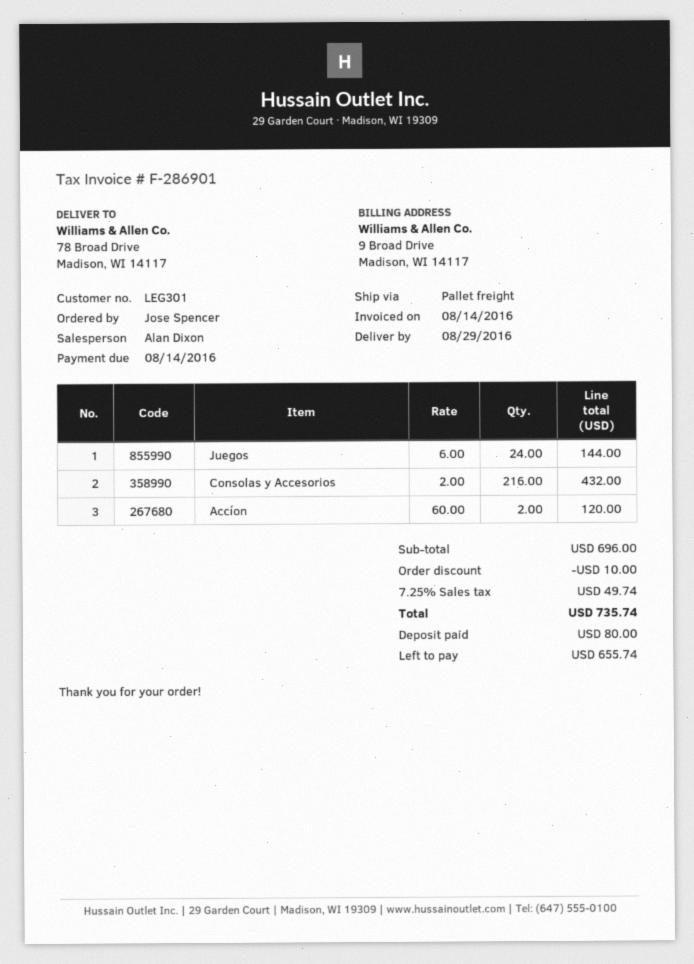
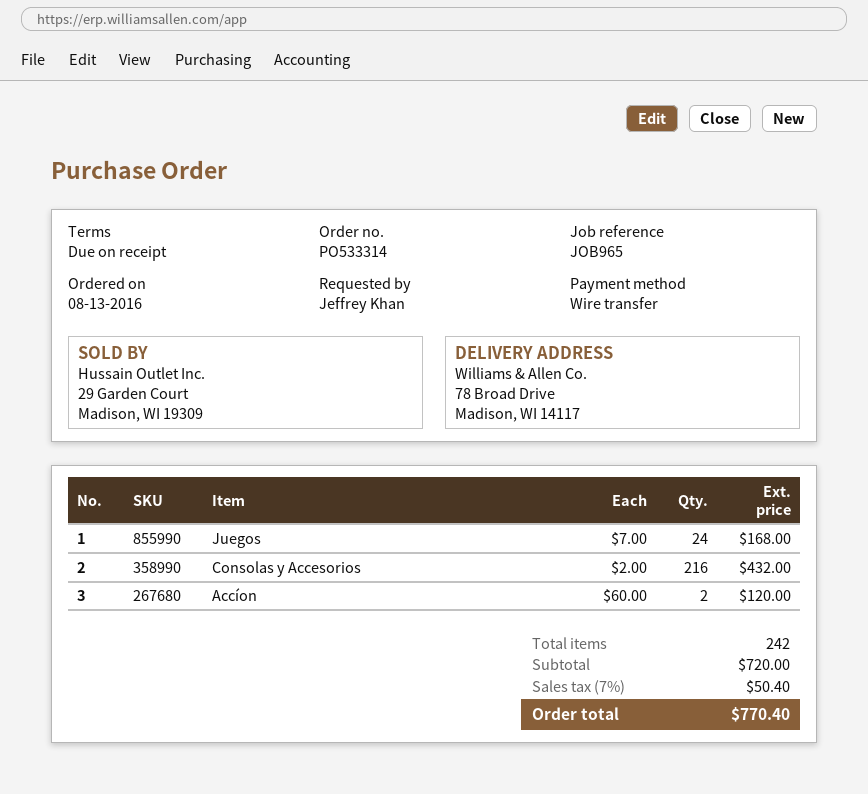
ordered by: Jose Spencer -> Jeffrey Khan
Juegos: 24 x 6.00 = 144.00 -> 24 x 7.00 = 168.00
subtotal: 696.00 -> 720.00
discount: 10.00 -> none
tax: 7.25% = 49.74 -> 7% = 50.40
total: 735.74 -> 770.40

